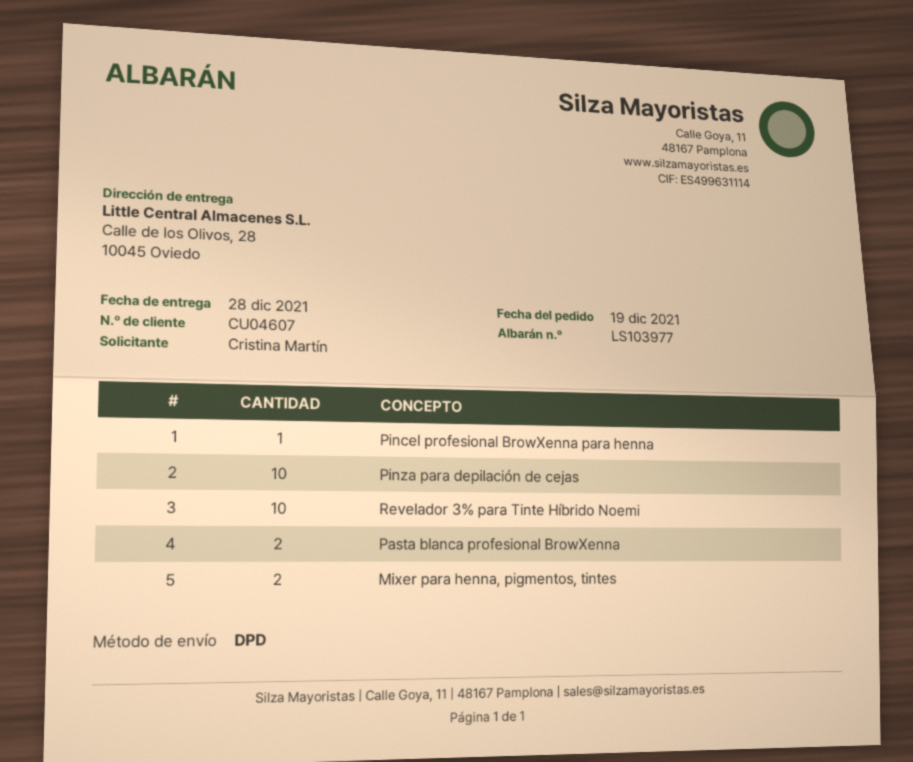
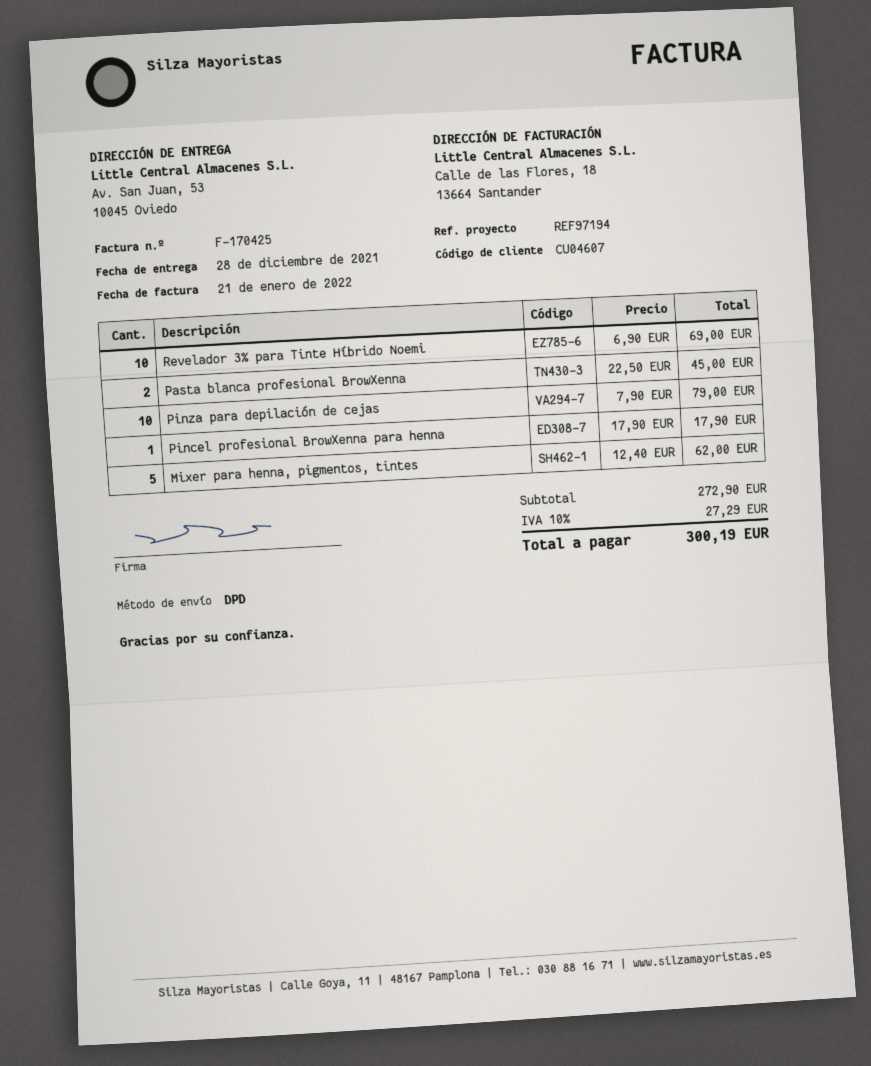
ship to: Calle de los Olivos, 28, 10045 Oviedo -> Av. San Juan, 53, 10045 Oviedo
Mixer para henna, pigmentos, tintes: 2 -> 5

